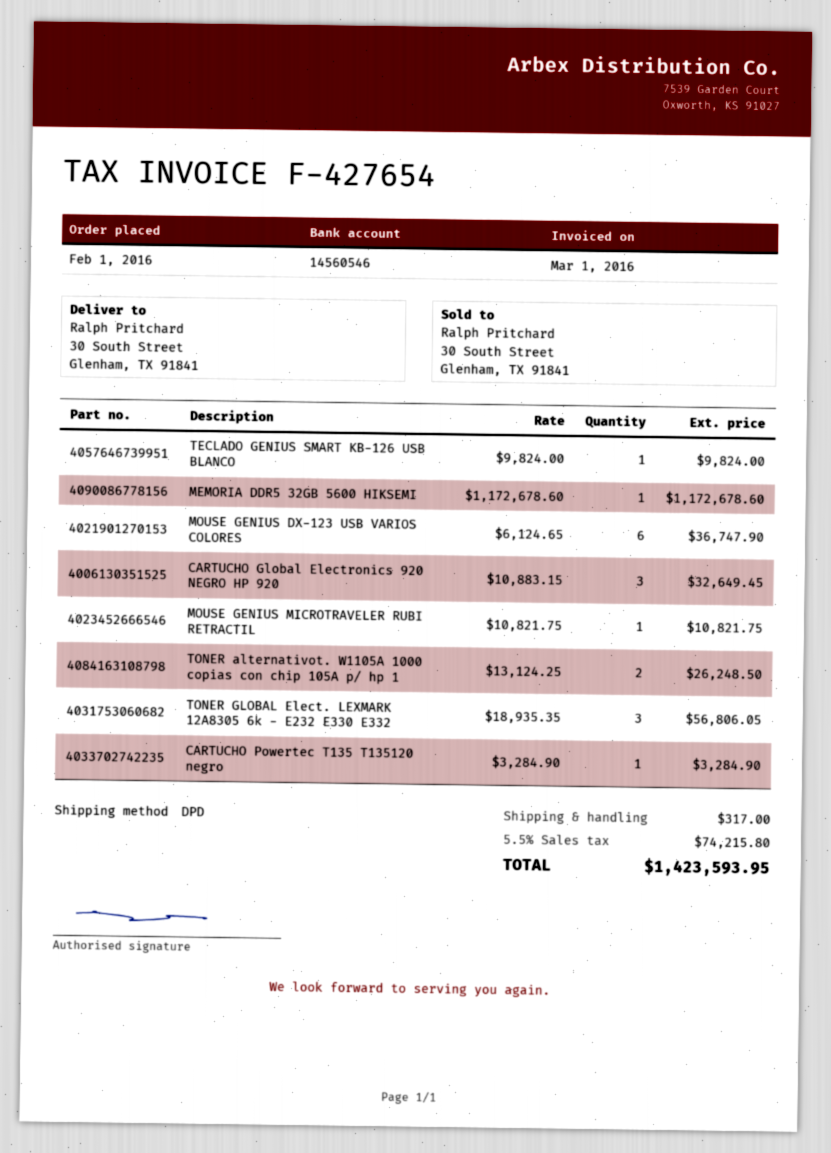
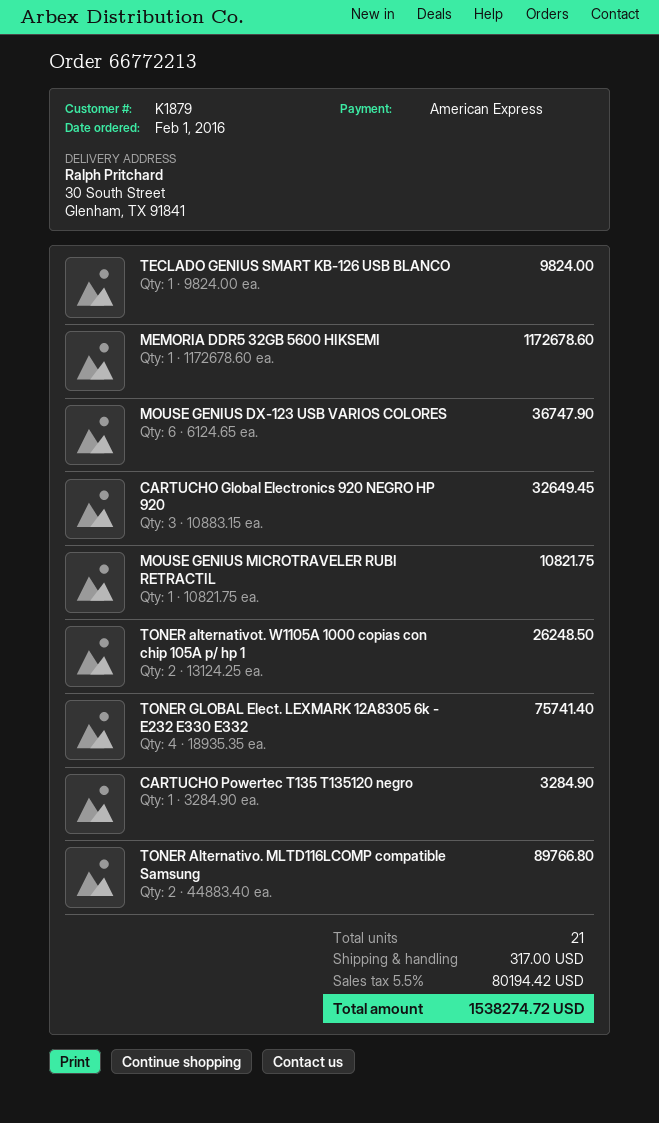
TONER GLOBAL Elect. LEXMARK 12A8305 6k - E232 E330 E332: 3 x 18935.35 = 56806.05 -> 4 x 18935.35 = 75741.40
TONER Alternativo. MLTD116LCOMP compatible Samsung: none -> 2 x 44883.40 = 89766.80
tax: 5.5% = 74215.80 -> 5.5% = 80194.42
total: 1423593.95 -> 1538274.72

